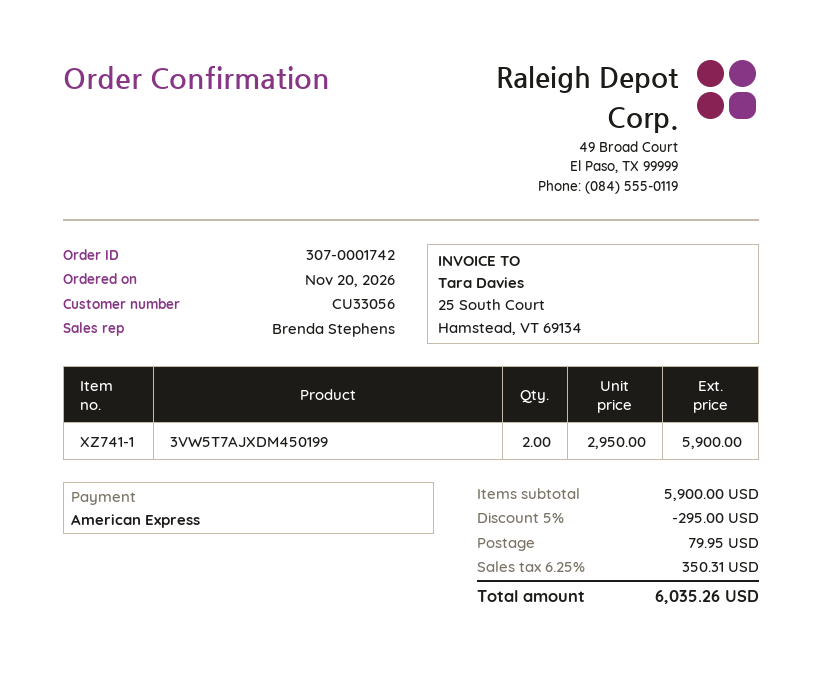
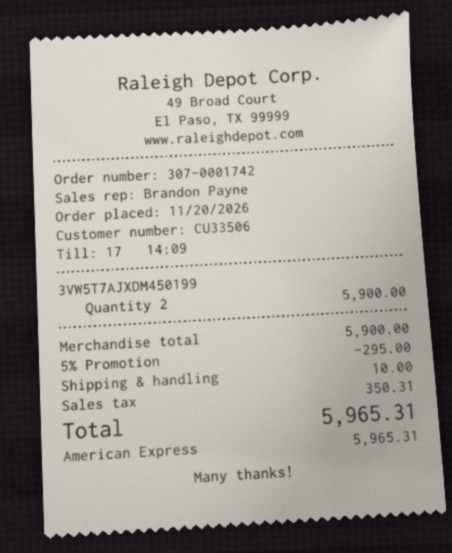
customer number: CU33056 -> CU33506
sales rep: Brenda Stephens -> Brandon Payne
shipping: 79.95 -> 10.00
total: 6035.26 -> 5965.31

